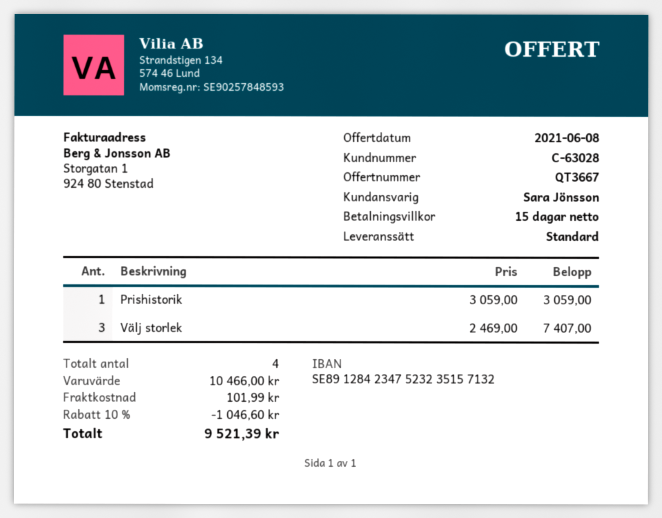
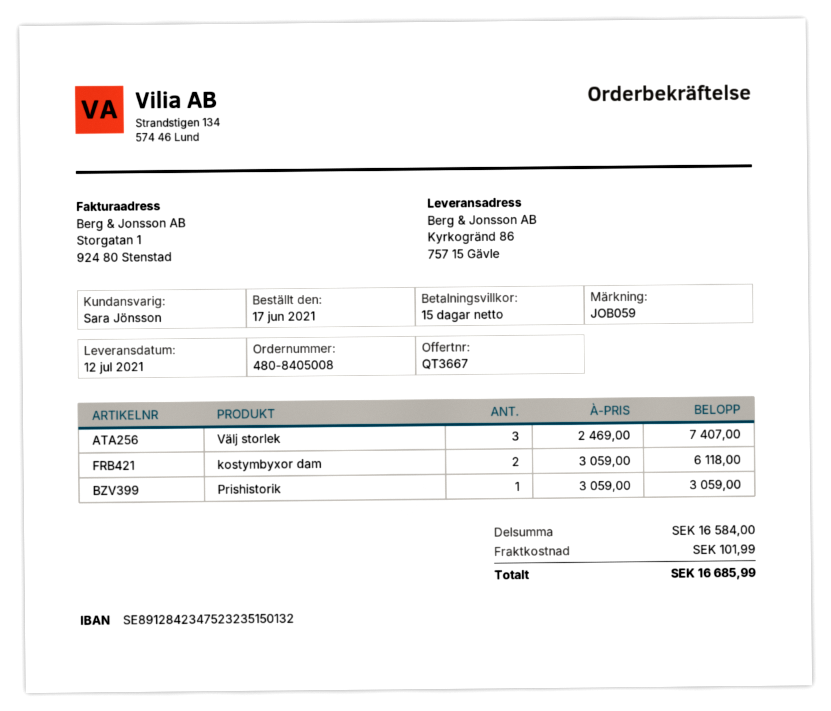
bank account: SE8912842347523235157132 -> SE8912842347523235150132
kostymbyxor dam: none -> 2 x 3059.00 = 6118.00
subtotal: 10466.00 -> 16584.00
discount: 10% = 1046.60 -> none
total: 9521.39 -> 16685.99

